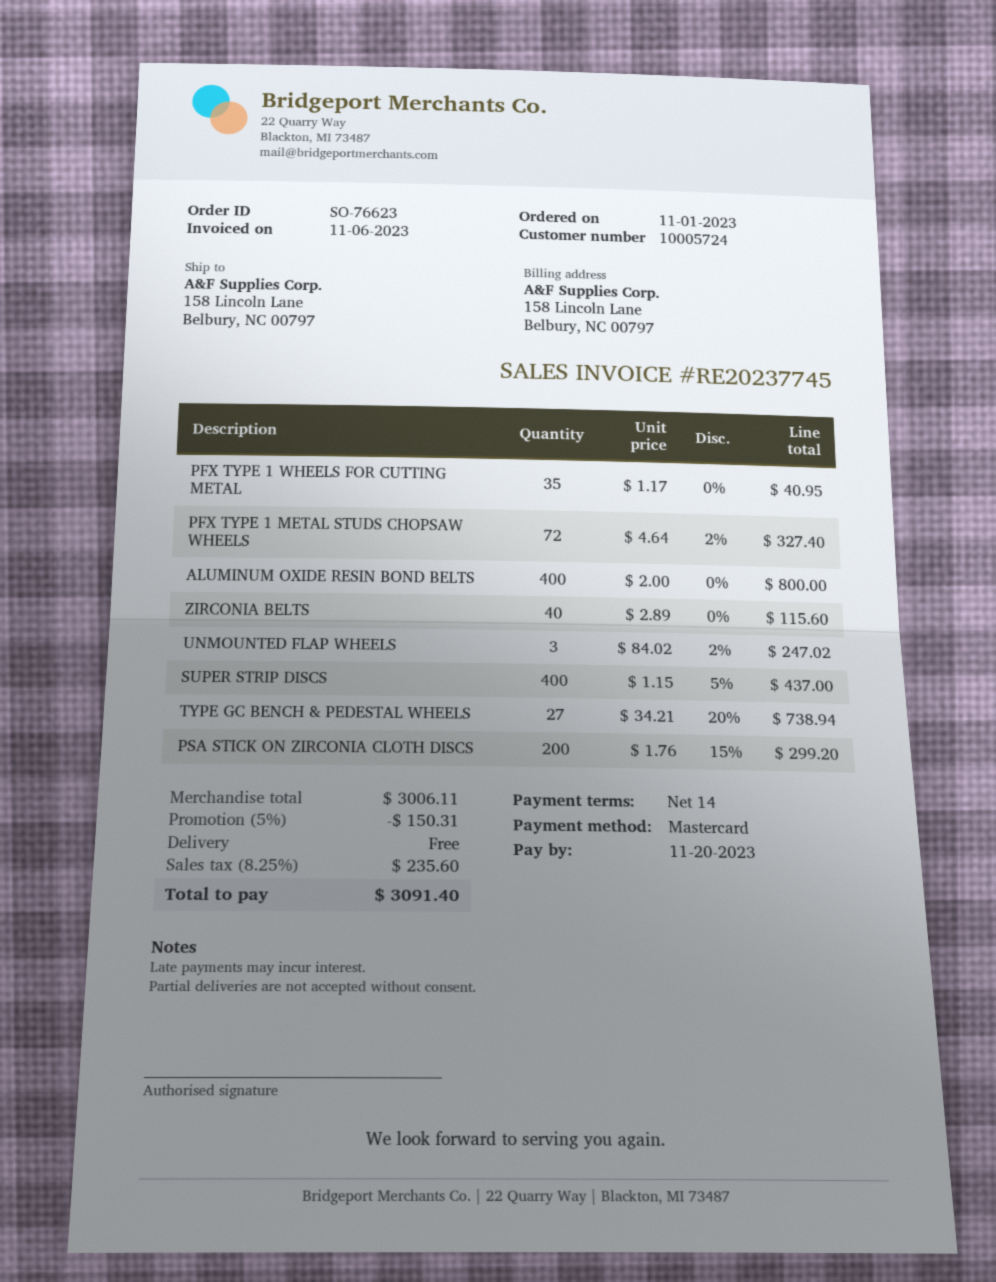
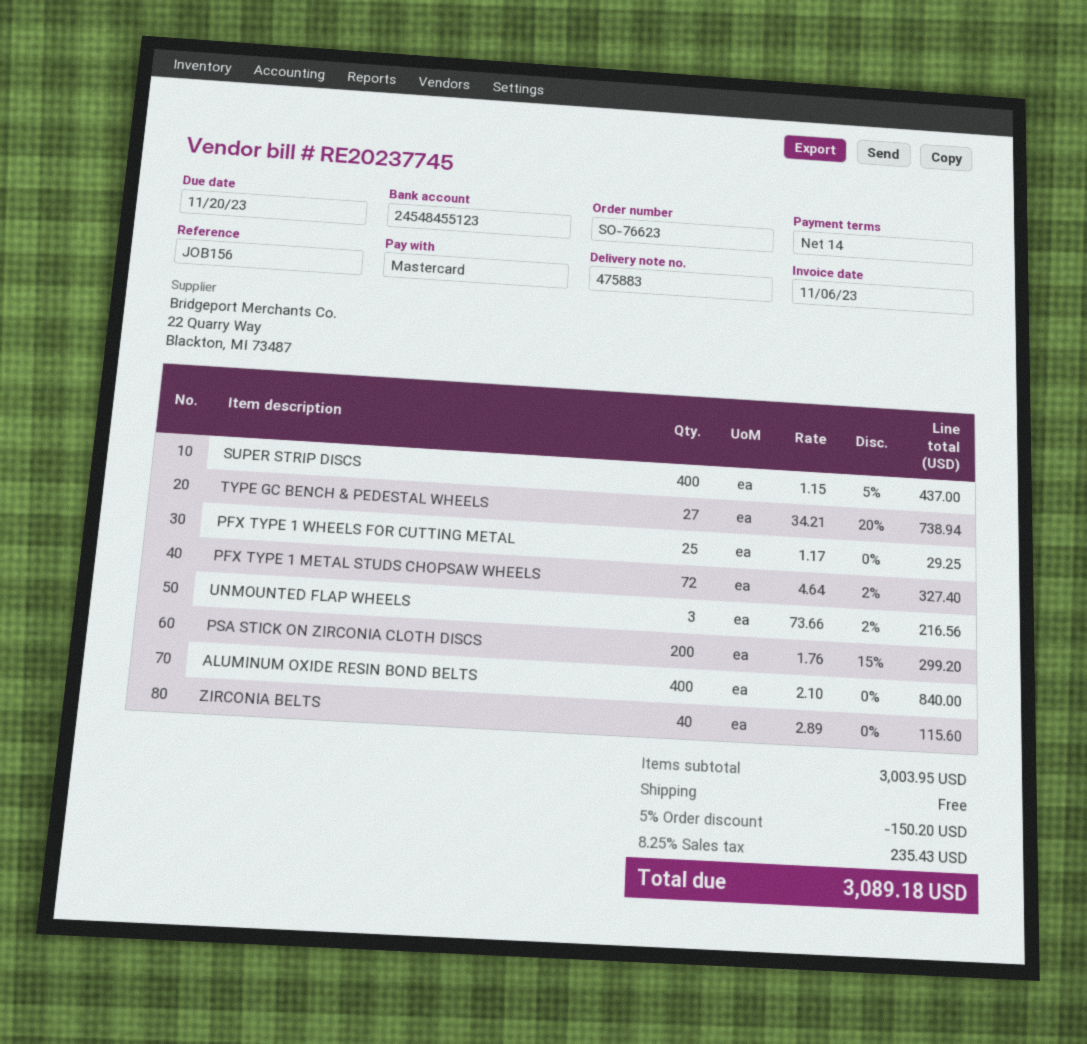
PFX TYPE 1 WHEELS FOR CUTTING METAL: 35 x 1.17 = 40.95 -> 25 x 1.17 = 29.25
ALUMINUM OXIDE RESIN BOND BELTS: 400 x 2.00 = 800.00 -> 400 x 2.10 = 840.00
UNMOUNTED FLAP WHEELS: 3 x 84.02 - 2% = 247.02 -> 3 x 73.66 - 2% = 216.56
subtotal: 3006.11 -> 3003.95
discount: 5% = 150.31 -> 5% = 150.20
tax: 8.25% = 235.60 -> 8.25% = 235.43
total: 3091.40 -> 3089.18

